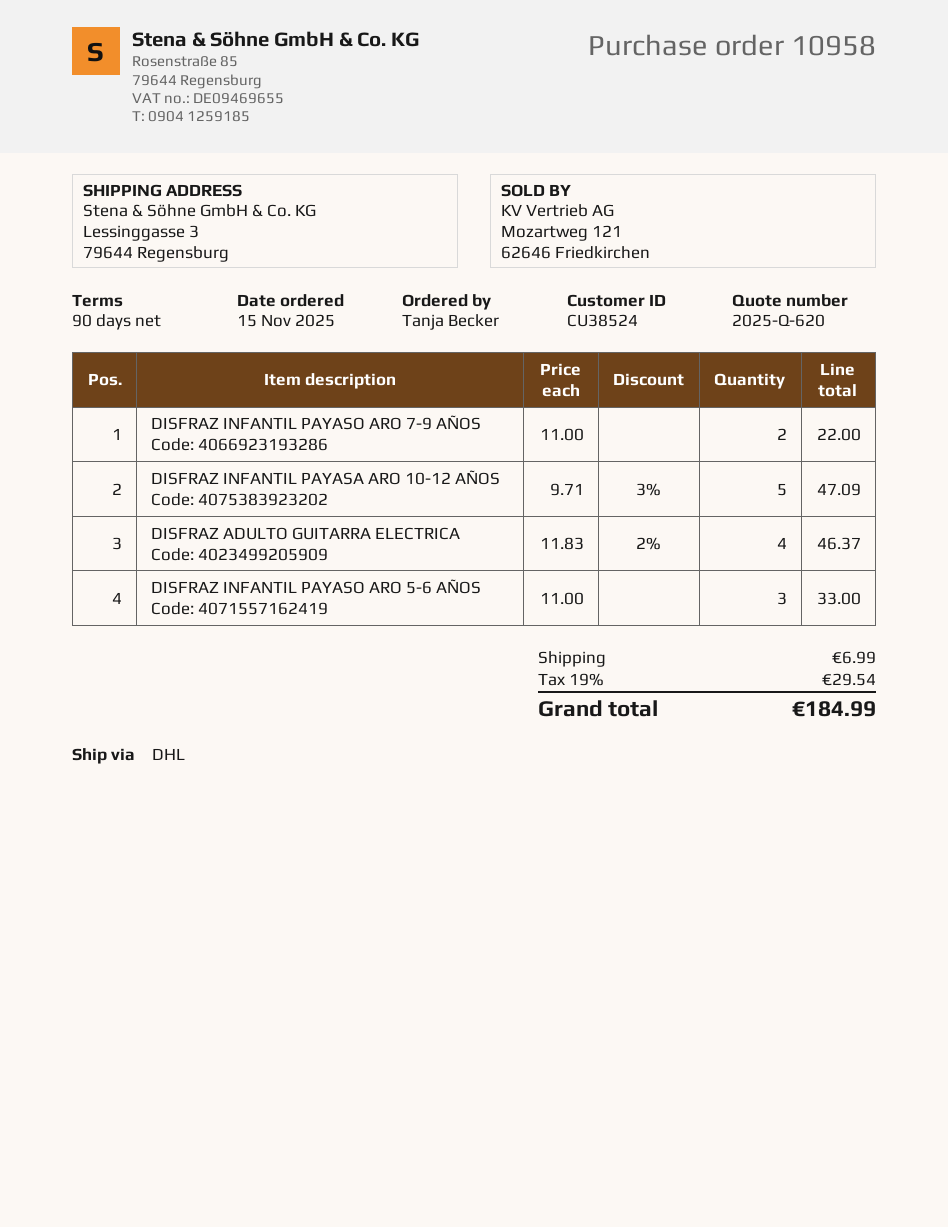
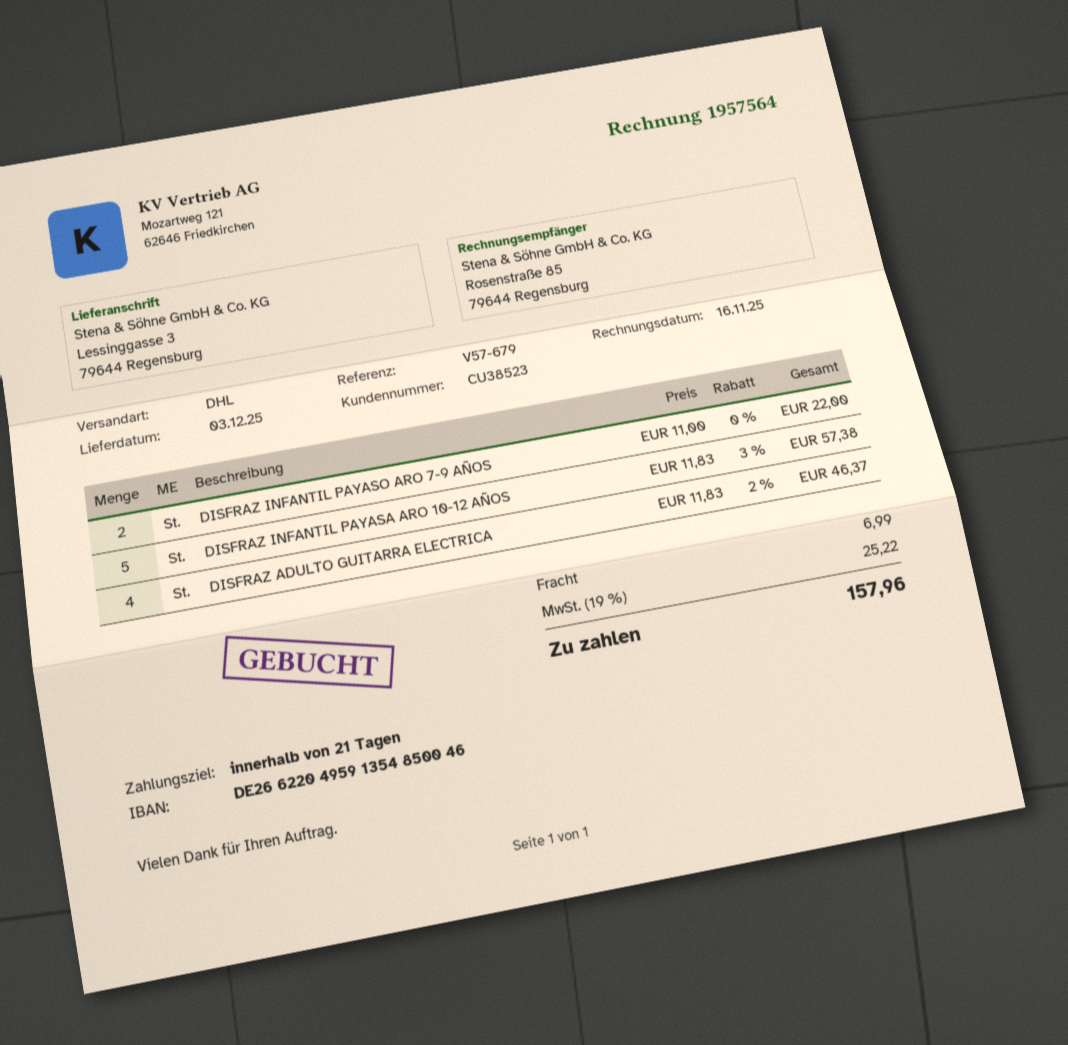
payment terms: 90 days -> 21 days
customer number: CU38524 -> CU38523
DISFRAZ INFANTIL PAYASA ARO 10-12 AÑOS: 5 x 9.71 - 3% = 47.09 -> 5 x 11.83 - 3% = 57.38
DISFRAZ INFANTIL PAYASO ARO 5-6 AÑOS: 3 x 11.00 = 33.00 -> none
tax: 19% = 29.54 -> 19% = 25.22
total: 184.99 -> 157.96

